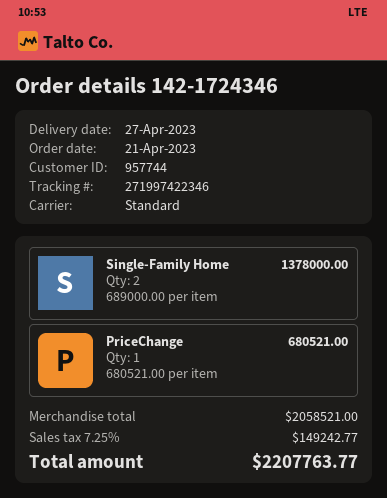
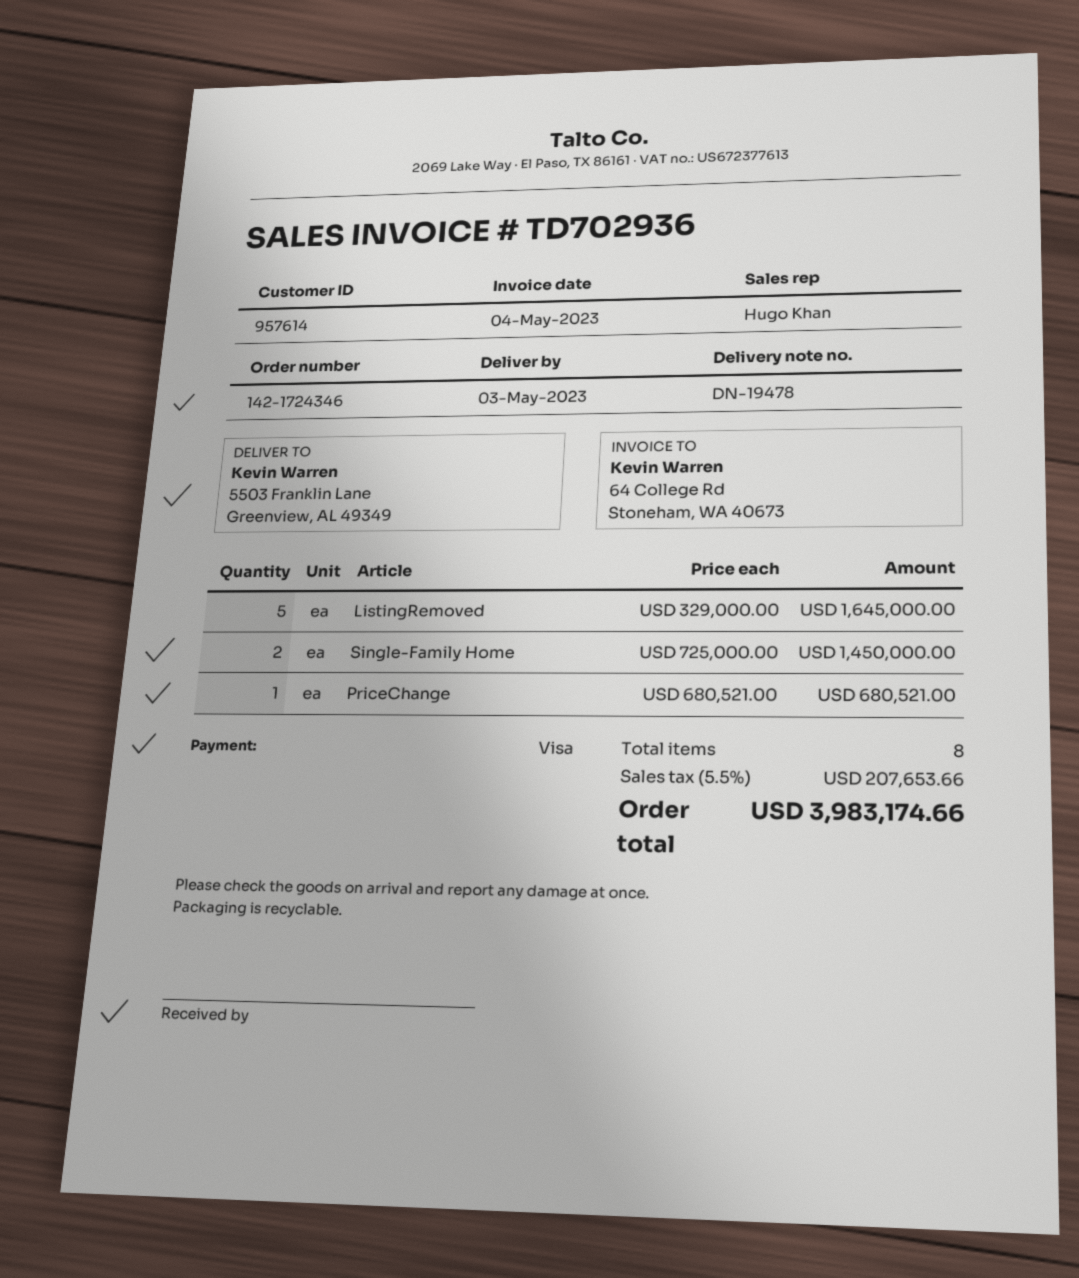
delivery date: 2023-04-27 -> 2023-05-03
customer number: 957744 -> 957614
Single-Family Home: 2 x 689000.00 = 1378000.00 -> 2 x 725000.00 = 1450000.00
ListingRemoved: none -> 5 x 329000.00 = 1645000.00
tax: 7.25% = 149242.77 -> 5.5% = 207653.66
total: 2207763.77 -> 3983174.66

